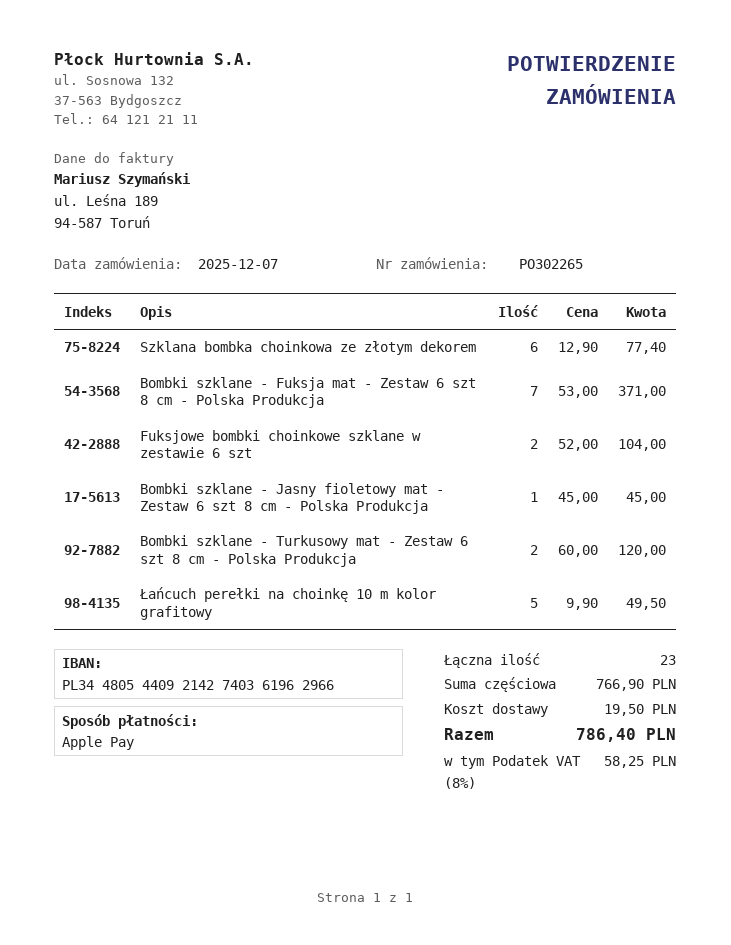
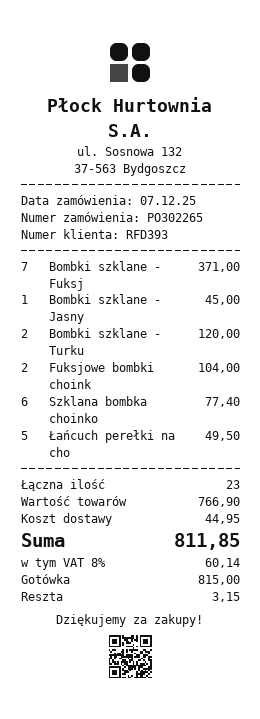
payment method: Apple Pay -> cash
shipping: 19.50 -> 44.95
tax: 8% = 58.25 -> 8% = 60.14
total: 786.40 -> 811.85

